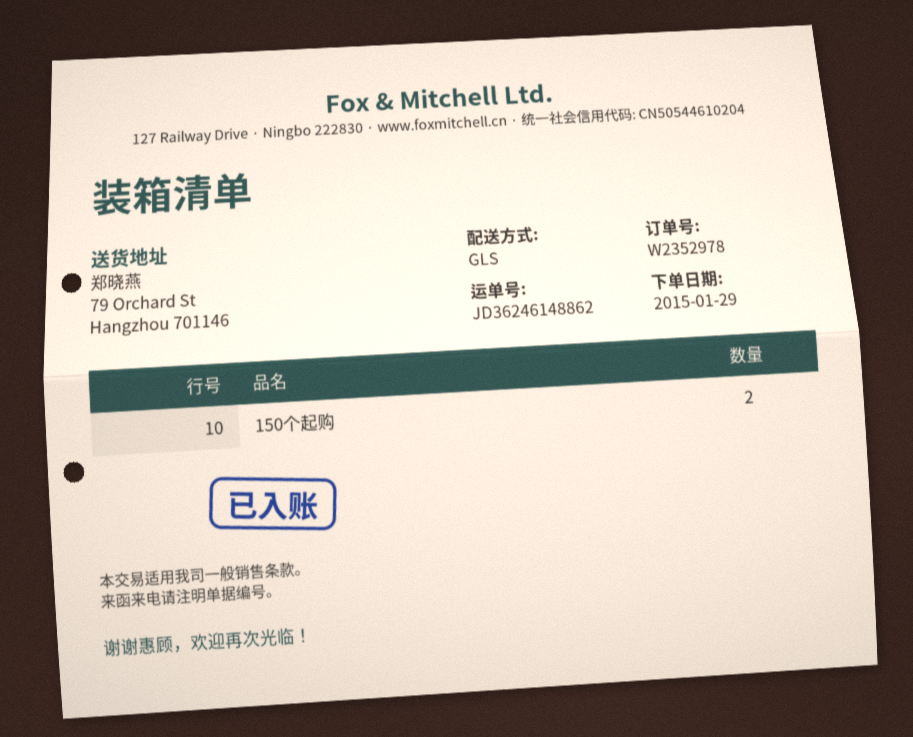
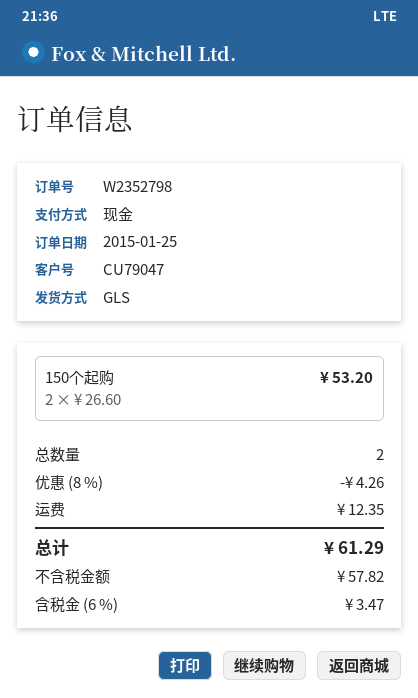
order number: W2352978 -> W2352798
order date: 2015-01-29 -> 2015-01-25

